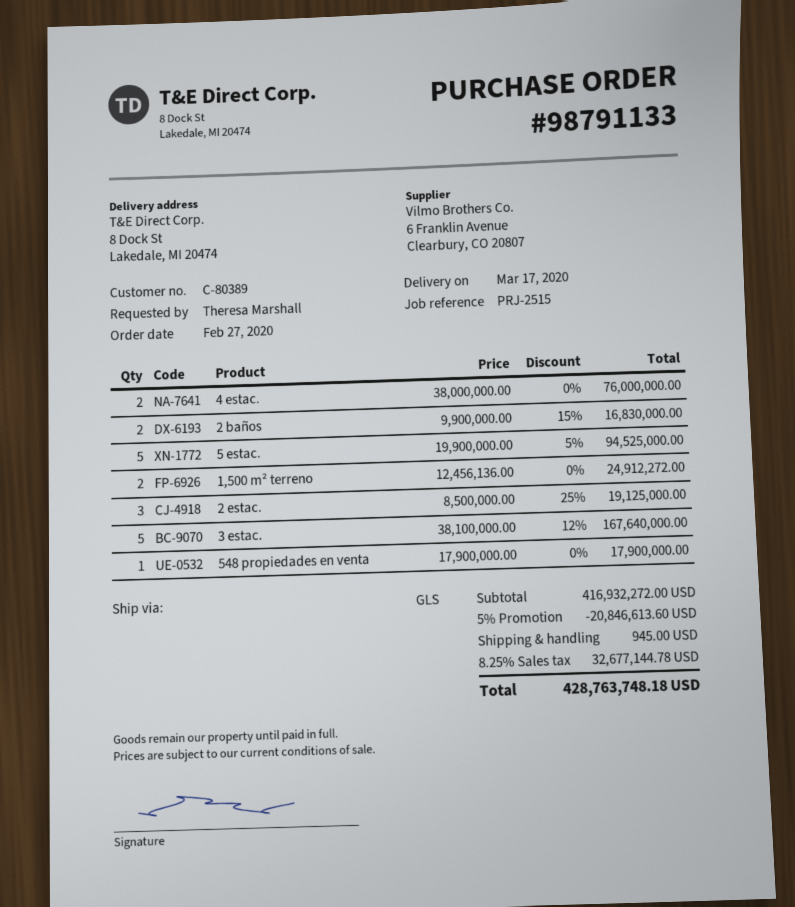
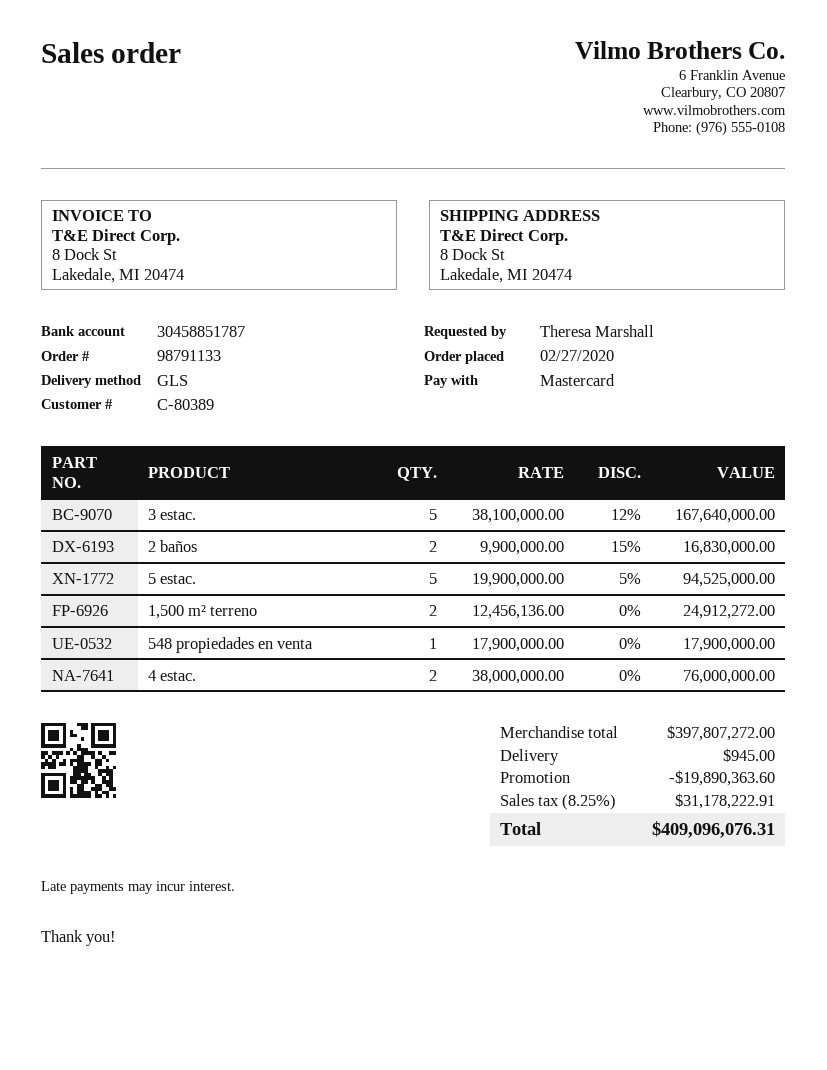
2 estac.: 3 x 8500000.00 - 25% = 19125000.00 -> none
subtotal: 416932272.00 -> 397807272.00
discount: 20846613.60 -> 19890363.60
tax: 8.25% = 32677144.78 -> 8.25% = 31178222.91
total: 428763748.18 -> 409096076.31

